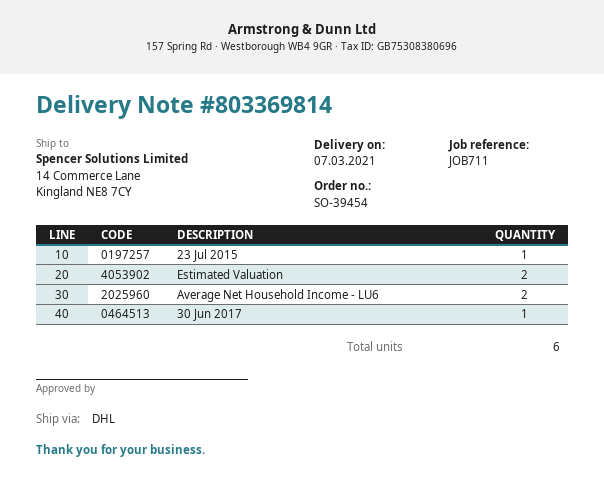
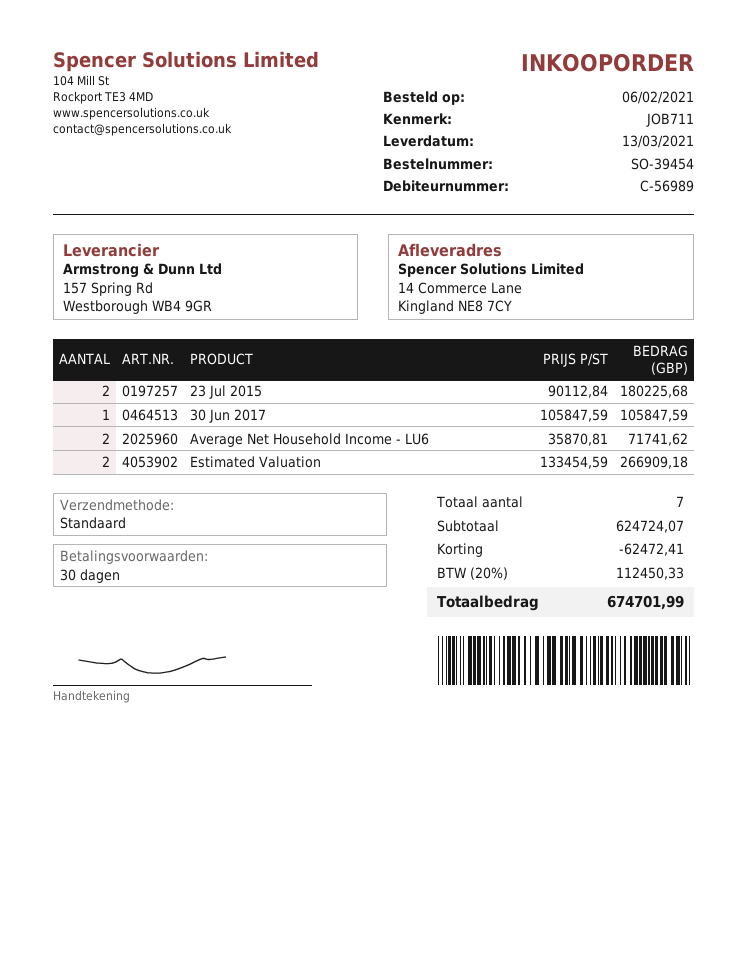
delivery date: 2021-03-07 -> 2021-03-13
shipping method: DHL -> standard
23 Jul 2015: 1 -> 2
total quantity: 6 -> 7

